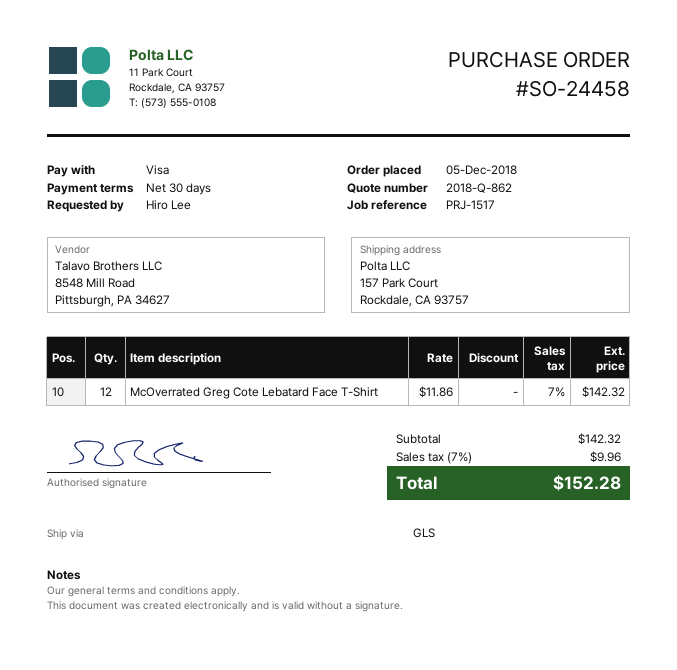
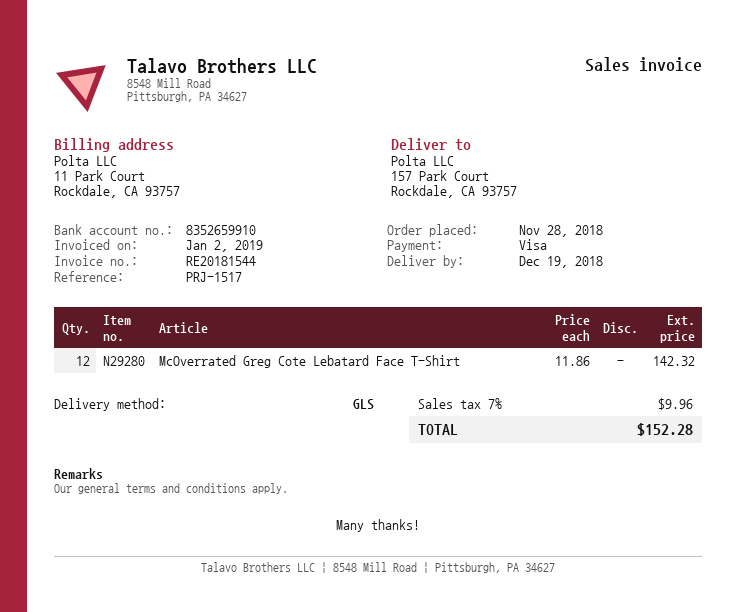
order date: 2018-12-05 -> 2018-11-28

